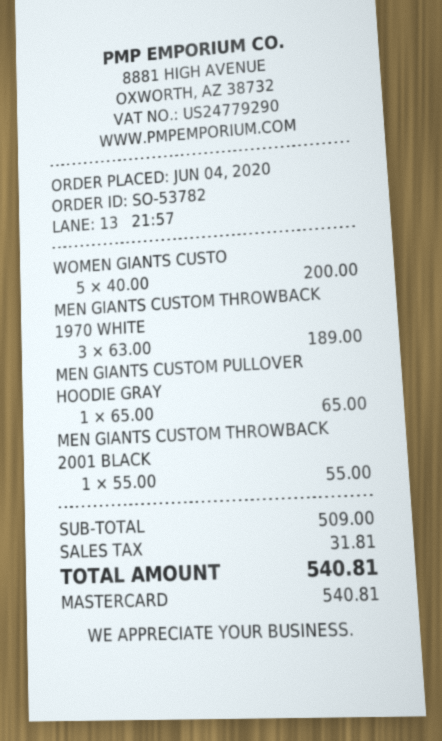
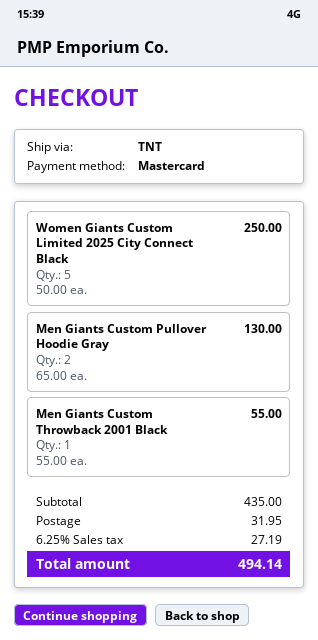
WOMEN GIANTS CUSTO: 5 x 40.00 = 200.00 -> 5 x 50.00 = 250.00
MEN GIANTS CUSTOM THROWBACK 1970 WHITE: 3 x 63.00 = 189.00 -> none
MEN GIANTS CUSTOM PULLOVER HOODIE GRAY: 1 x 65.00 = 65.00 -> 2 x 65.00 = 130.00
subtotal: 509.00 -> 435.00
shipping: none -> 31.95
tax: 31.81 -> 27.19
total: 540.81 -> 494.14

